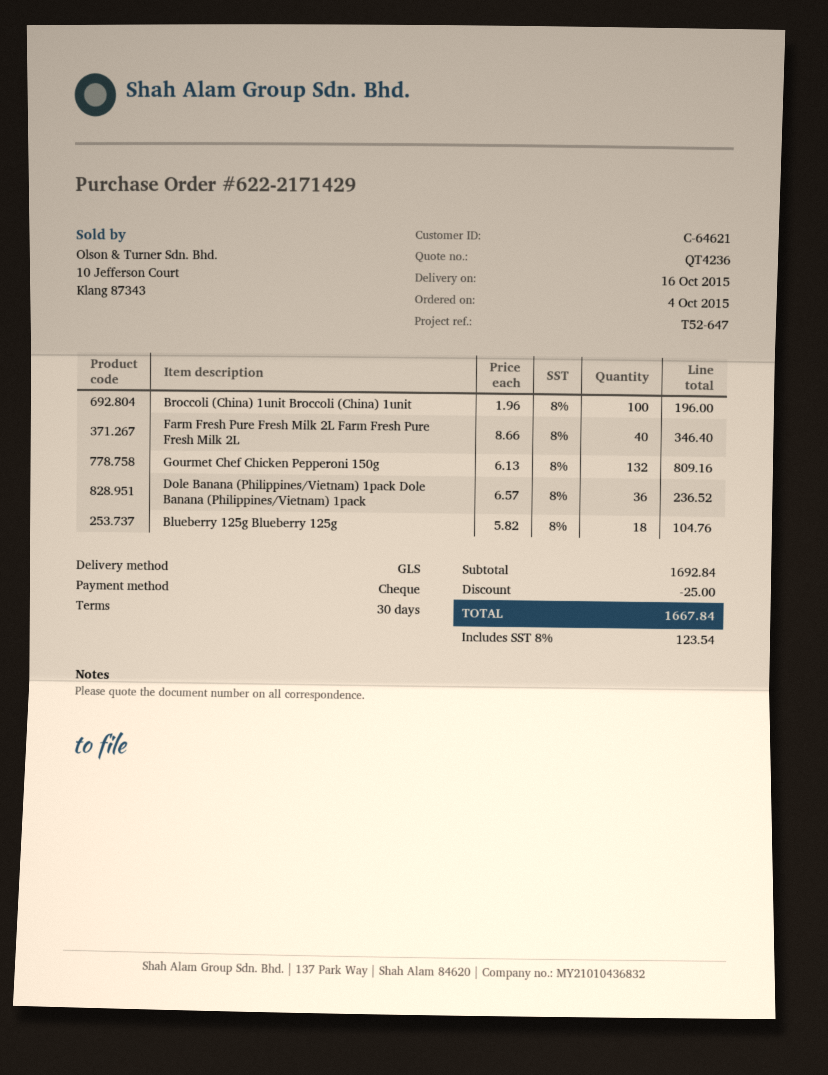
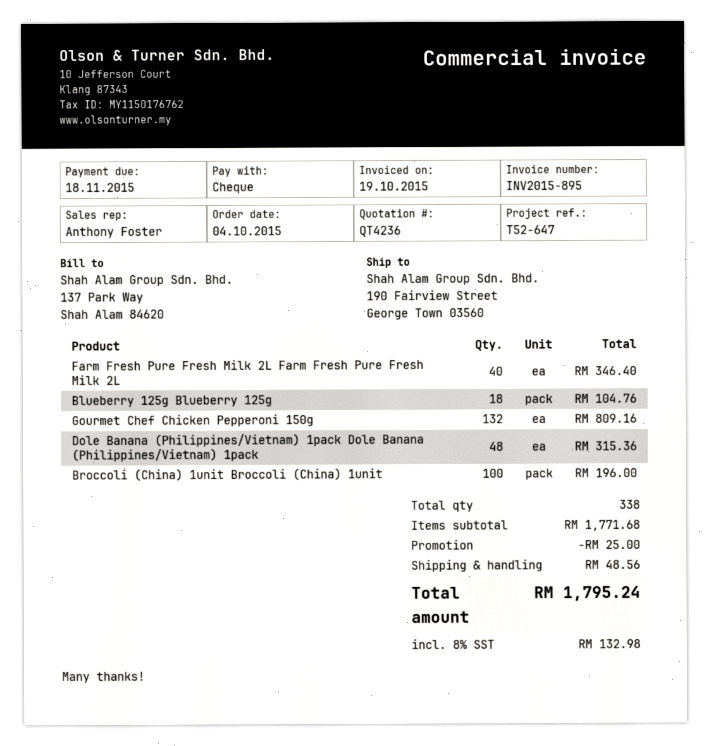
Dole Banana (Philippines/Vietnam) 1pack Dole Banana (Philippines/Vietnam) 1pack: 36 for 236.52 -> 48 for 315.36
subtotal: 1692.84 -> 1771.68
shipping: none -> 48.56
tax: 8% = 123.54 -> 8% = 132.98
total: 1667.84 -> 1795.24

